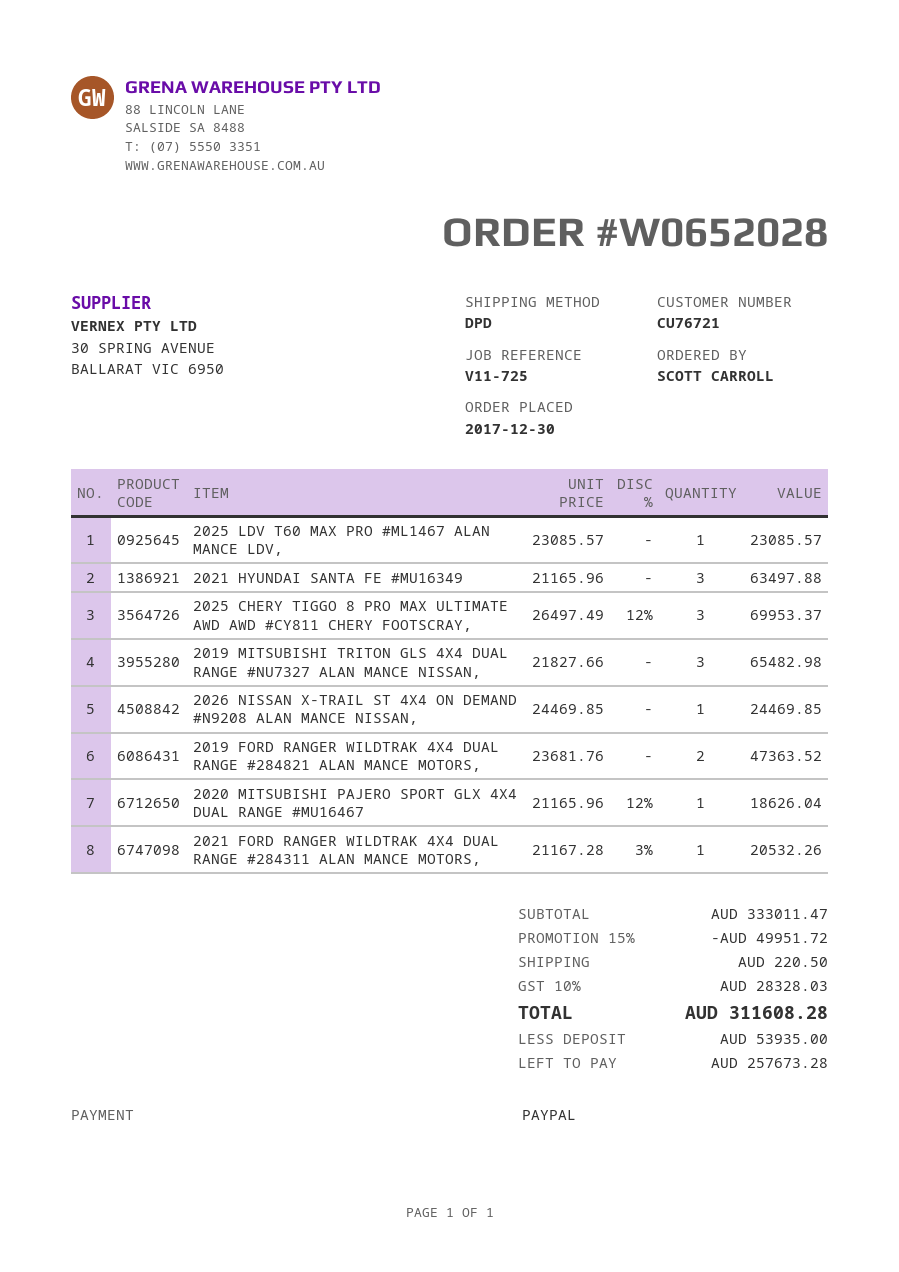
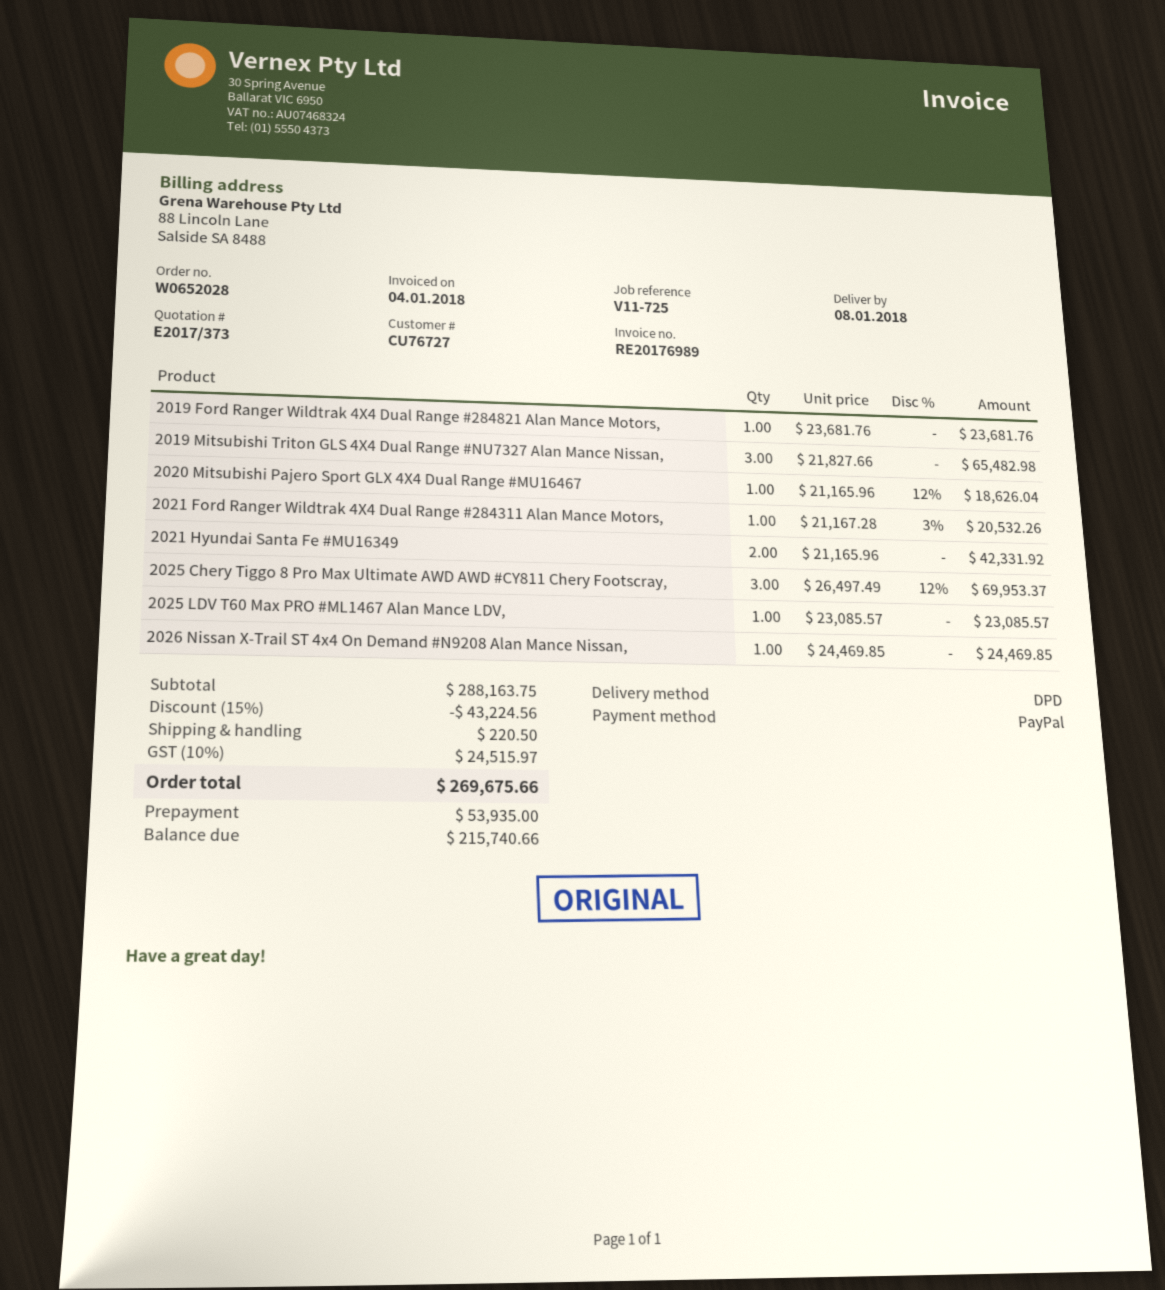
customer number: CU76721 -> CU76727
2021 HYUNDAI SANTA FE #MU16349: 3 x 21165.96 = 63497.88 -> 2 x 21165.96 = 42331.92
2019 FORD RANGER WILDTRAK 4X4 DUAL RANGE #284821 ALAN MANCE MOTORS,: 2 x 23681.76 = 47363.52 -> 1 x 23681.76 = 23681.76
subtotal: 333011.47 -> 288163.75
discount: 15% = 49951.72 -> 15% = 43224.56
tax: 10% = 28328.03 -> 10% = 24515.97
total: 311608.28 -> 269675.66
balance: 257673.28 -> 215740.66

